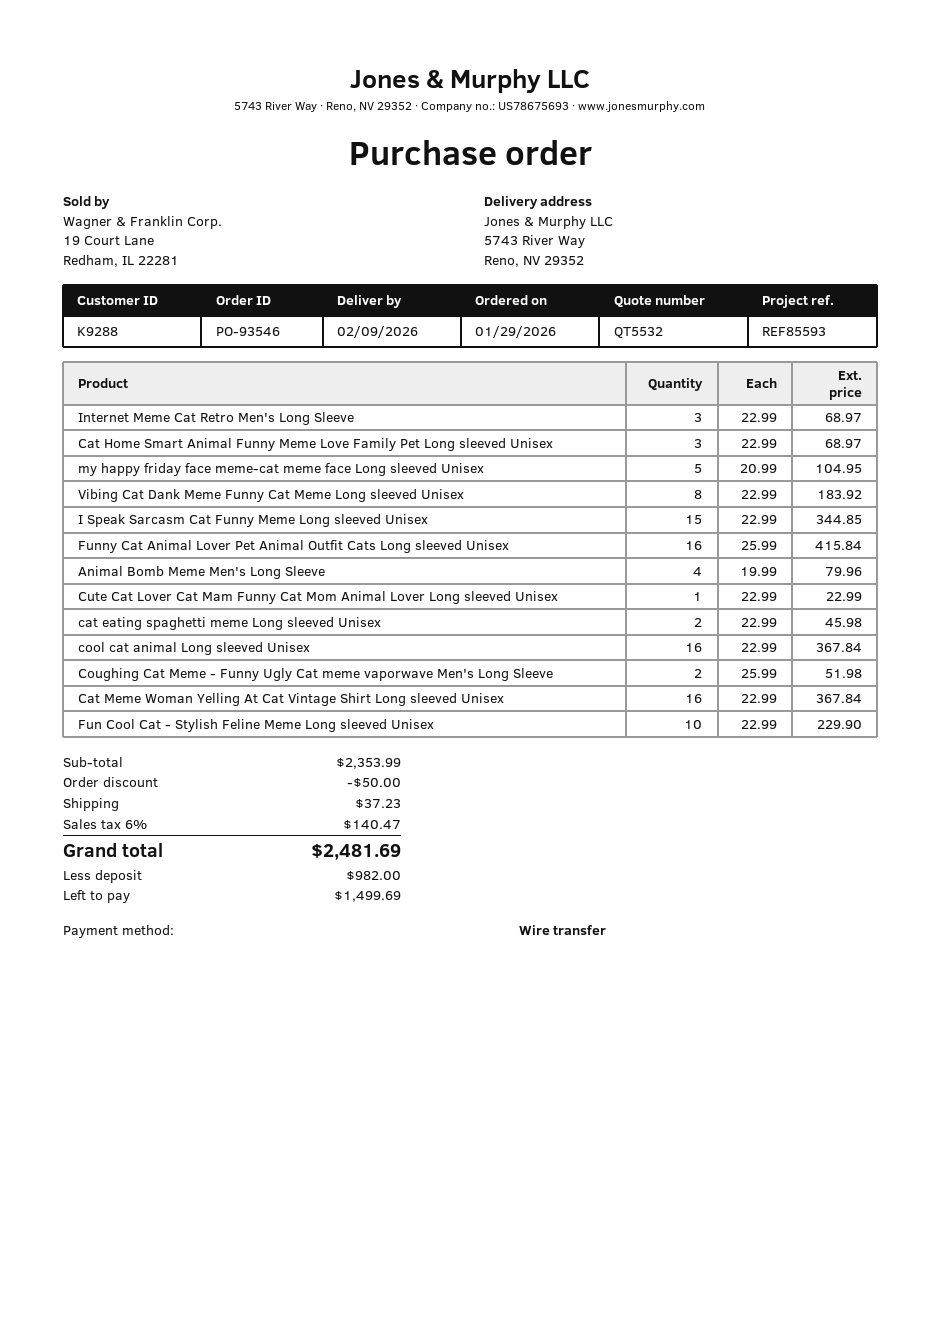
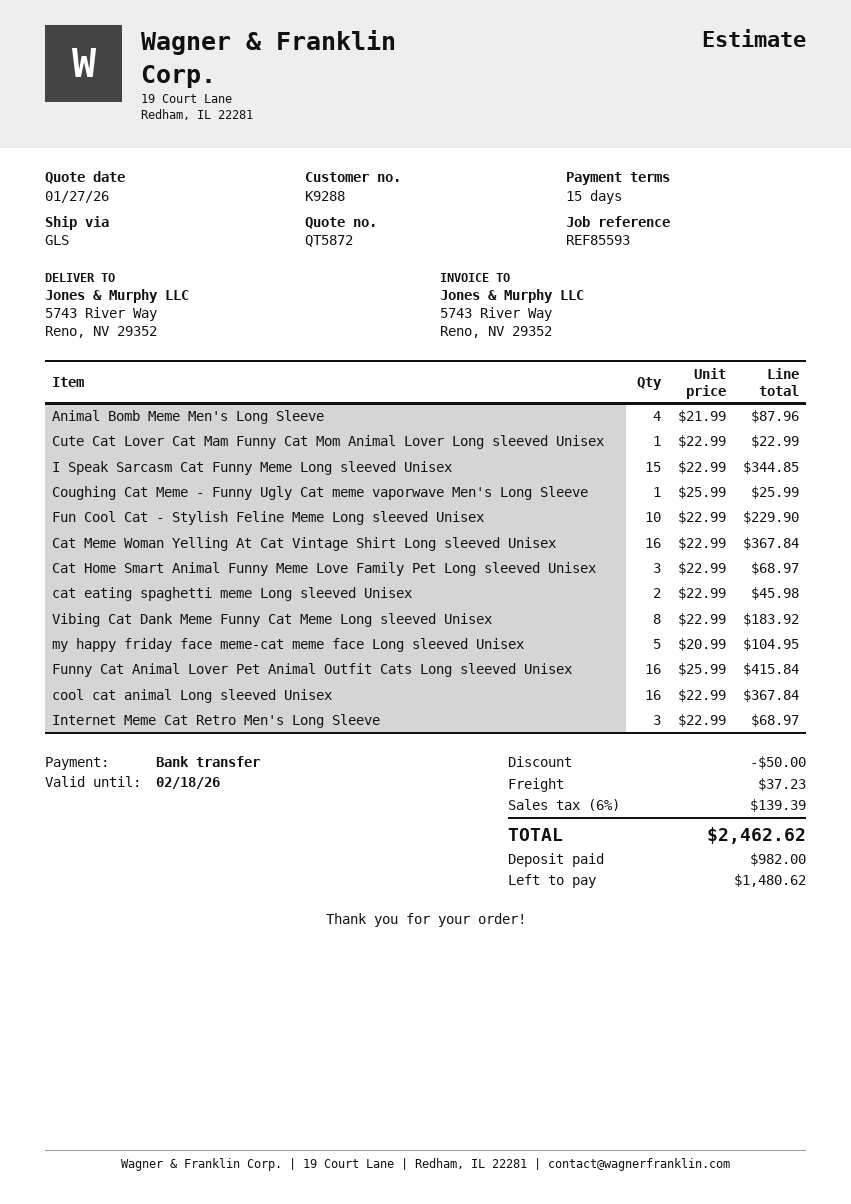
quote number: QT5532 -> QT5872
Animal Bomb Meme Men's Long Sleeve: 4 x 19.99 = 79.96 -> 4 x 21.99 = 87.96
Coughing Cat Meme - Funny Ugly Cat meme vaporwave Men's Long Sleeve: 2 x 25.99 = 51.98 -> 1 x 25.99 = 25.99
tax: 6% = 140.47 -> 6% = 139.39
total: 2481.69 -> 2462.62
balance: 1499.69 -> 1480.62

